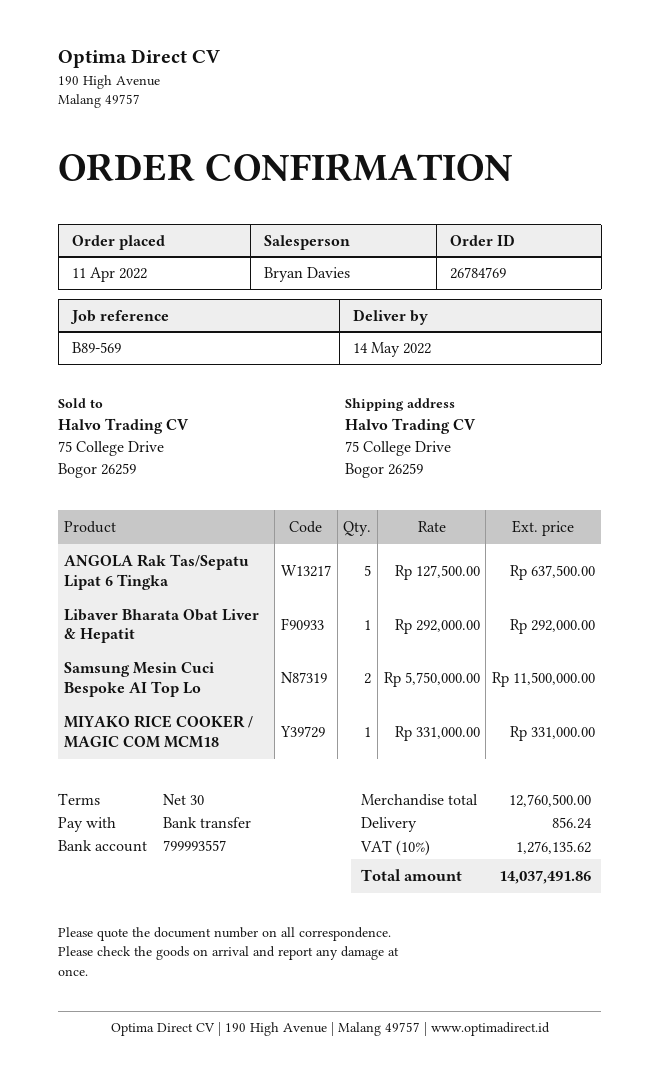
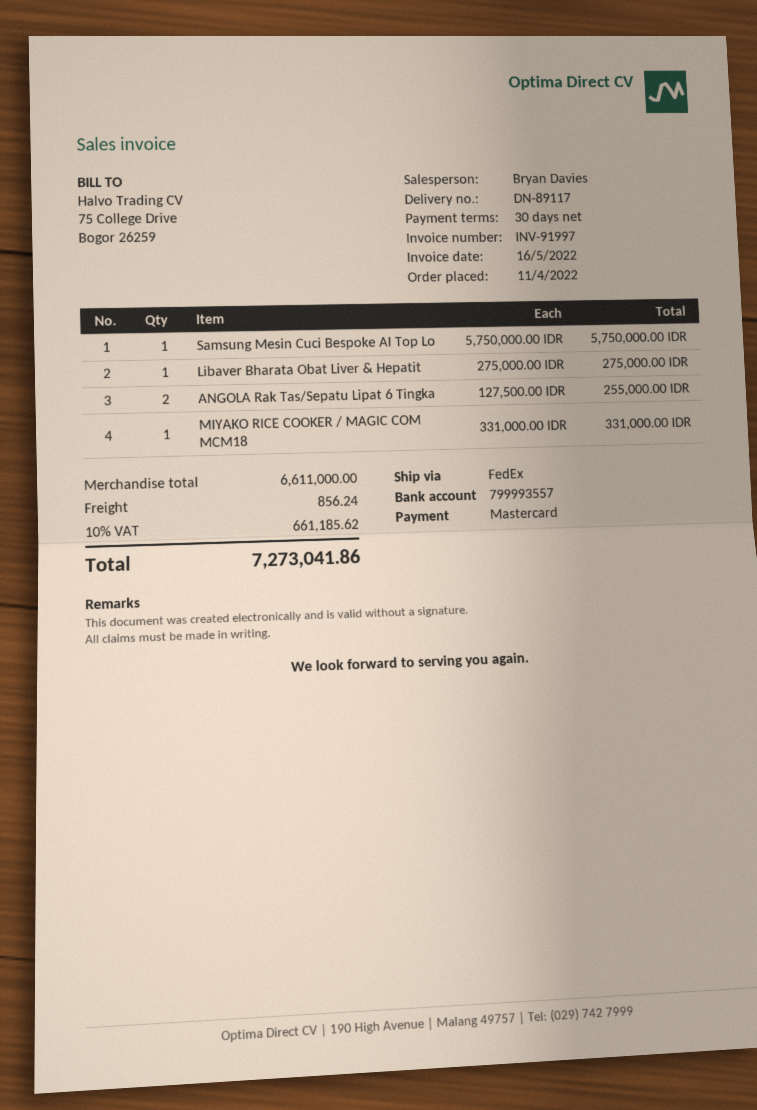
payment method: bank transfer -> Mastercard
ANGOLA Rak Tas/Sepatu Lipat 6 Tingka: 5 x 127500.00 = 637500.00 -> 2 x 127500.00 = 255000.00
Libaver Bharata Obat Liver & Hepatit: 1 x 292000.00 = 292000.00 -> 1 x 275000.00 = 275000.00
Samsung Mesin Cuci Bespoke AI Top Lo: 2 x 5750000.00 = 11500000.00 -> 1 x 5750000.00 = 5750000.00
subtotal: 12760500.00 -> 6611000.00
tax: 10% = 1276135.62 -> 10% = 661185.62
total: 14037491.86 -> 7273041.86

